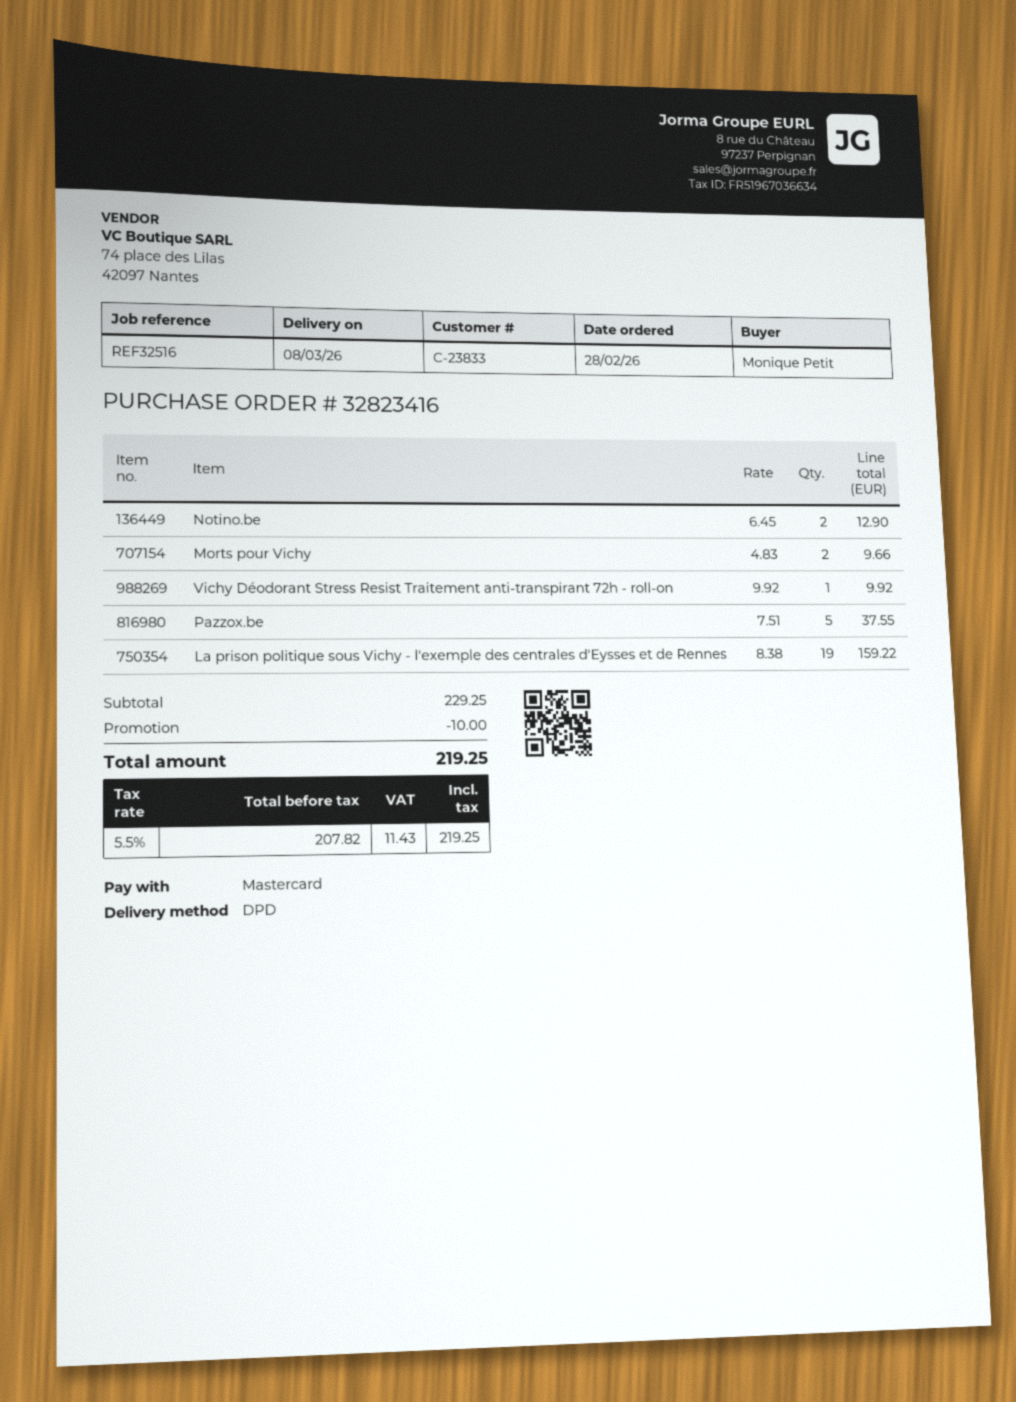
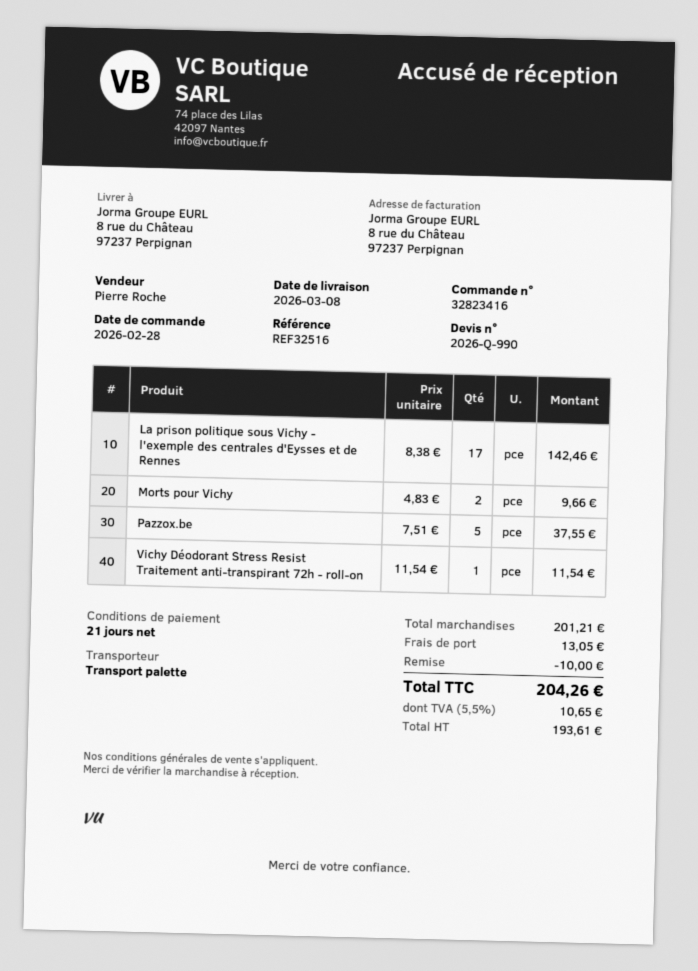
shipping method: DPD -> pallet freight
Notino.be: 2 x 6.45 = 12.90 -> none
Vichy Déodorant Stress Resist Traitement anti-transpirant 72h - roll-on: 1 x 9.92 = 9.92 -> 1 x 11.54 = 11.54
La prison politique sous Vichy - l'exemple des centrales d'Eysses et de Rennes: 19 x 8.38 = 159.22 -> 17 x 8.38 = 142.46
subtotal: 229.25 -> 201.21
shipping: none -> 13.05
net: 207.82 -> 193.61
tax: 5.5% = 11.43 -> 5.5% = 10.65
total: 219.25 -> 204.26

